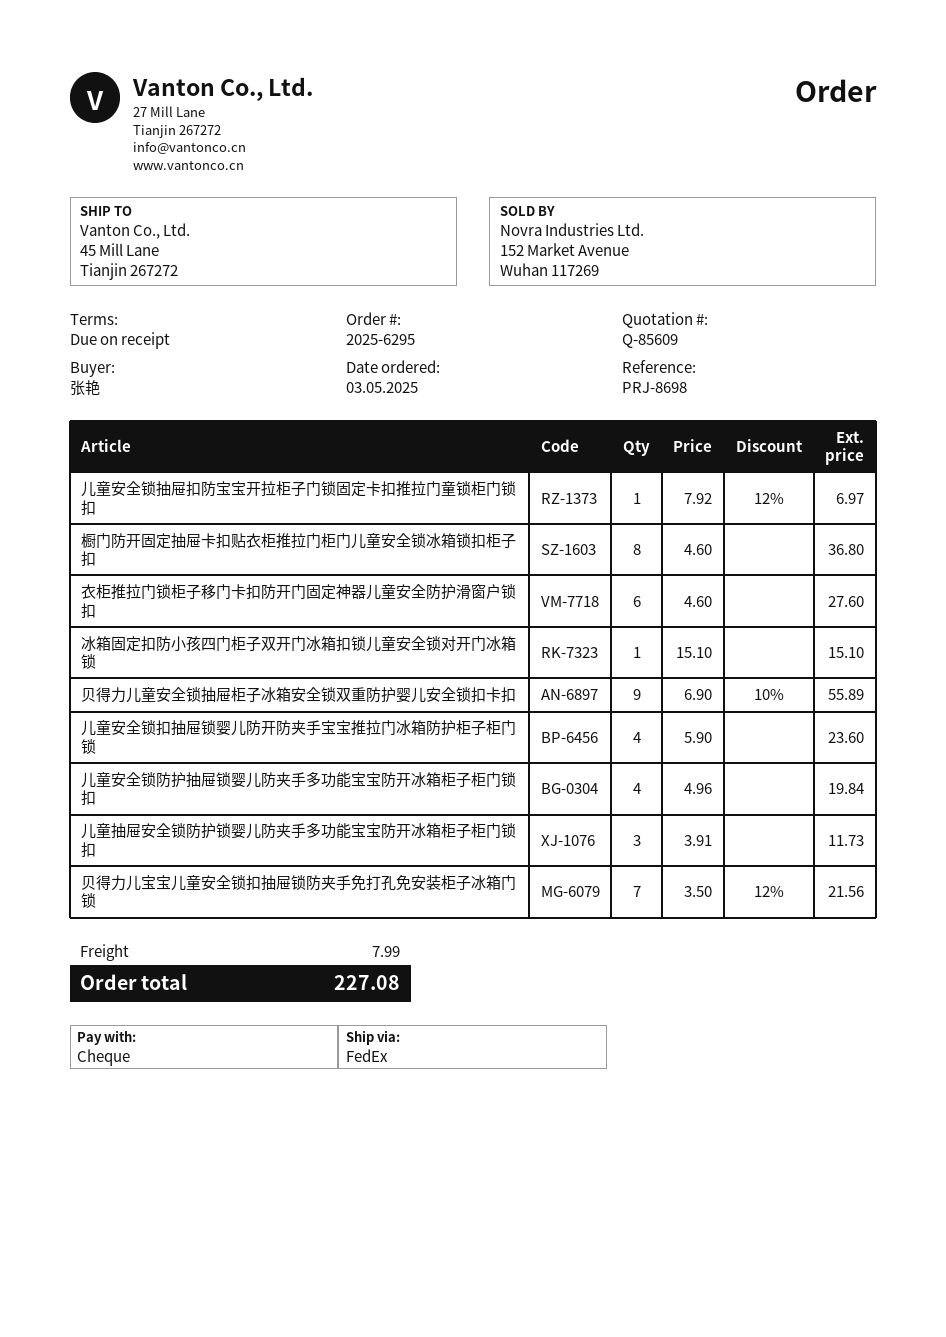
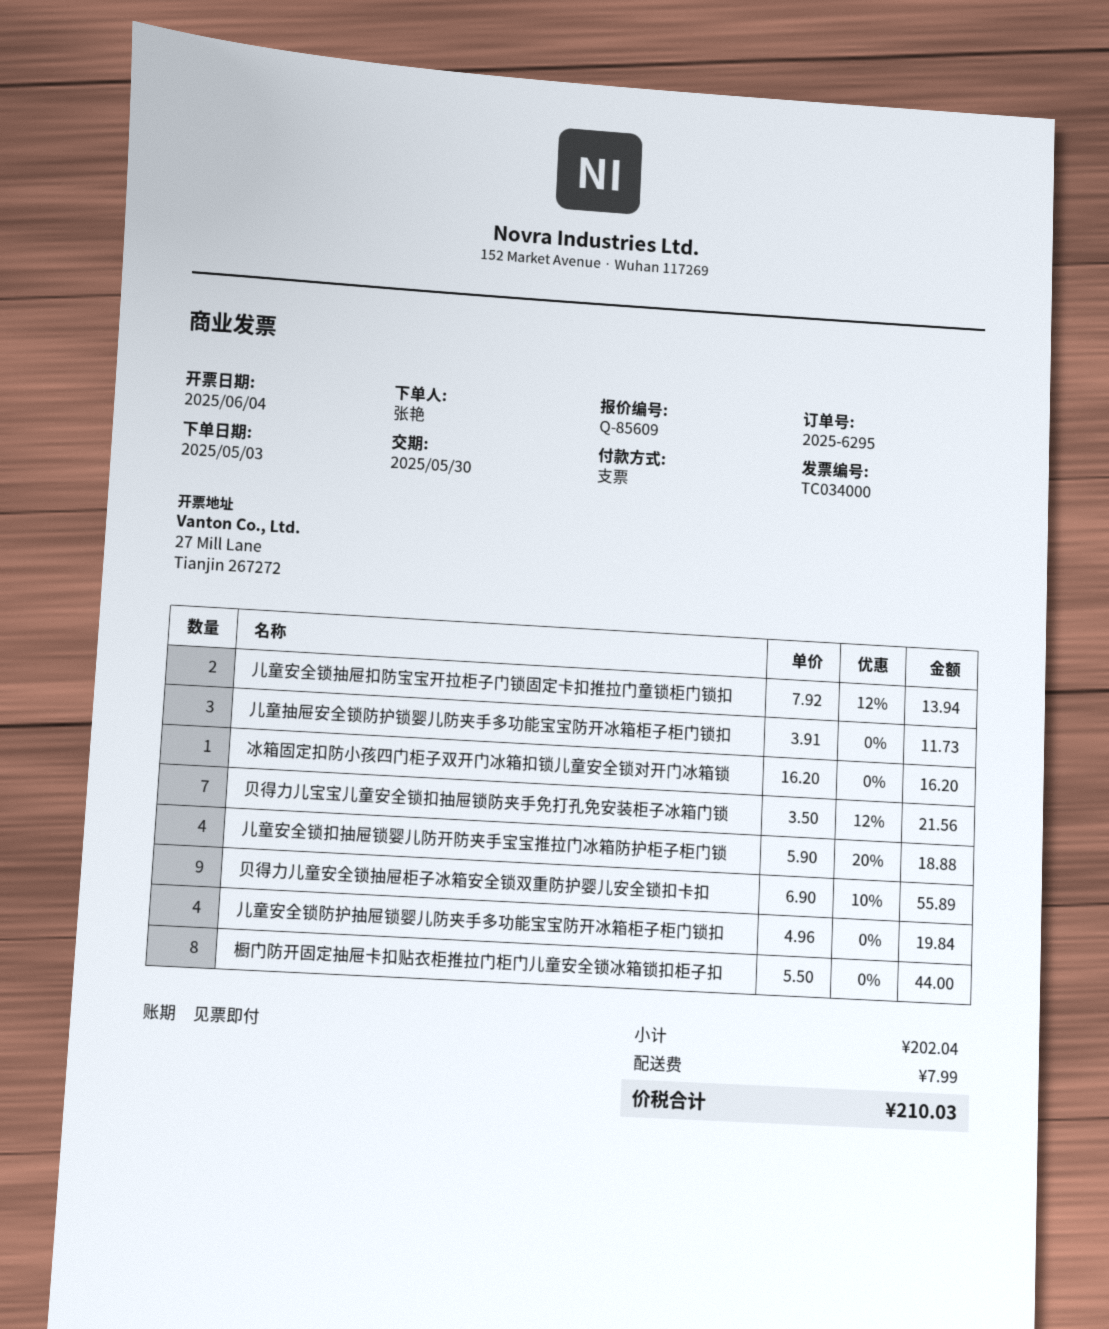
儿童安全锁抽屉扣防宝宝开拉柜子门锁固定卡扣推拉门童锁柜门锁扣: 1 x 7.92 - 12% = 6.97 -> 2 x 7.92 - 12% = 13.94
橱门防开固定抽屉卡扣贴衣柜推拉门柜门儿童安全锁冰箱锁扣柜子扣: 8 x 4.60 = 36.80 -> 8 x 5.50 = 44.00
衣柜推拉门锁柜子移门卡扣防开门固定神器儿童安全防护滑窗户锁扣: 6 x 4.60 = 27.60 -> none
冰箱固定扣防小孩四门柜子双开门冰箱扣锁儿童安全锁对开门冰箱锁: 1 x 15.10 = 15.10 -> 1 x 16.20 = 16.20
儿童安全锁扣抽屉锁婴儿防开防夹手宝宝推拉门冰箱防护柜子柜门锁: 4 x 5.90 = 23.60 -> 4 x 5.90 - 20% = 18.88
total: 227.08 -> 210.03

